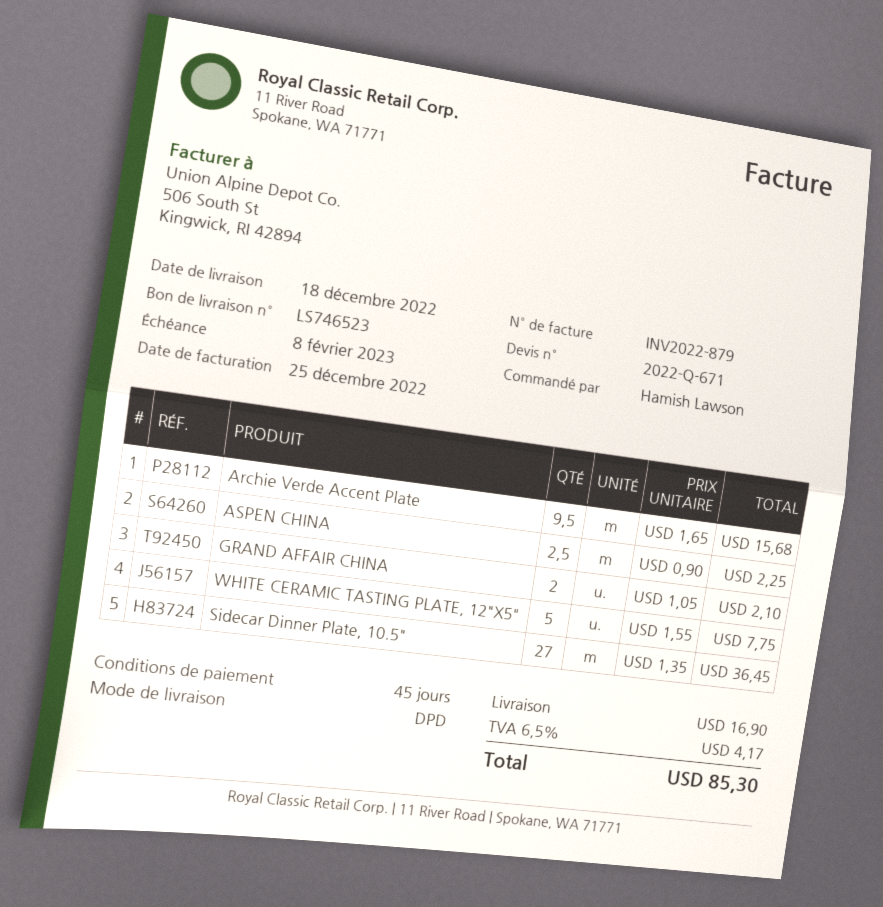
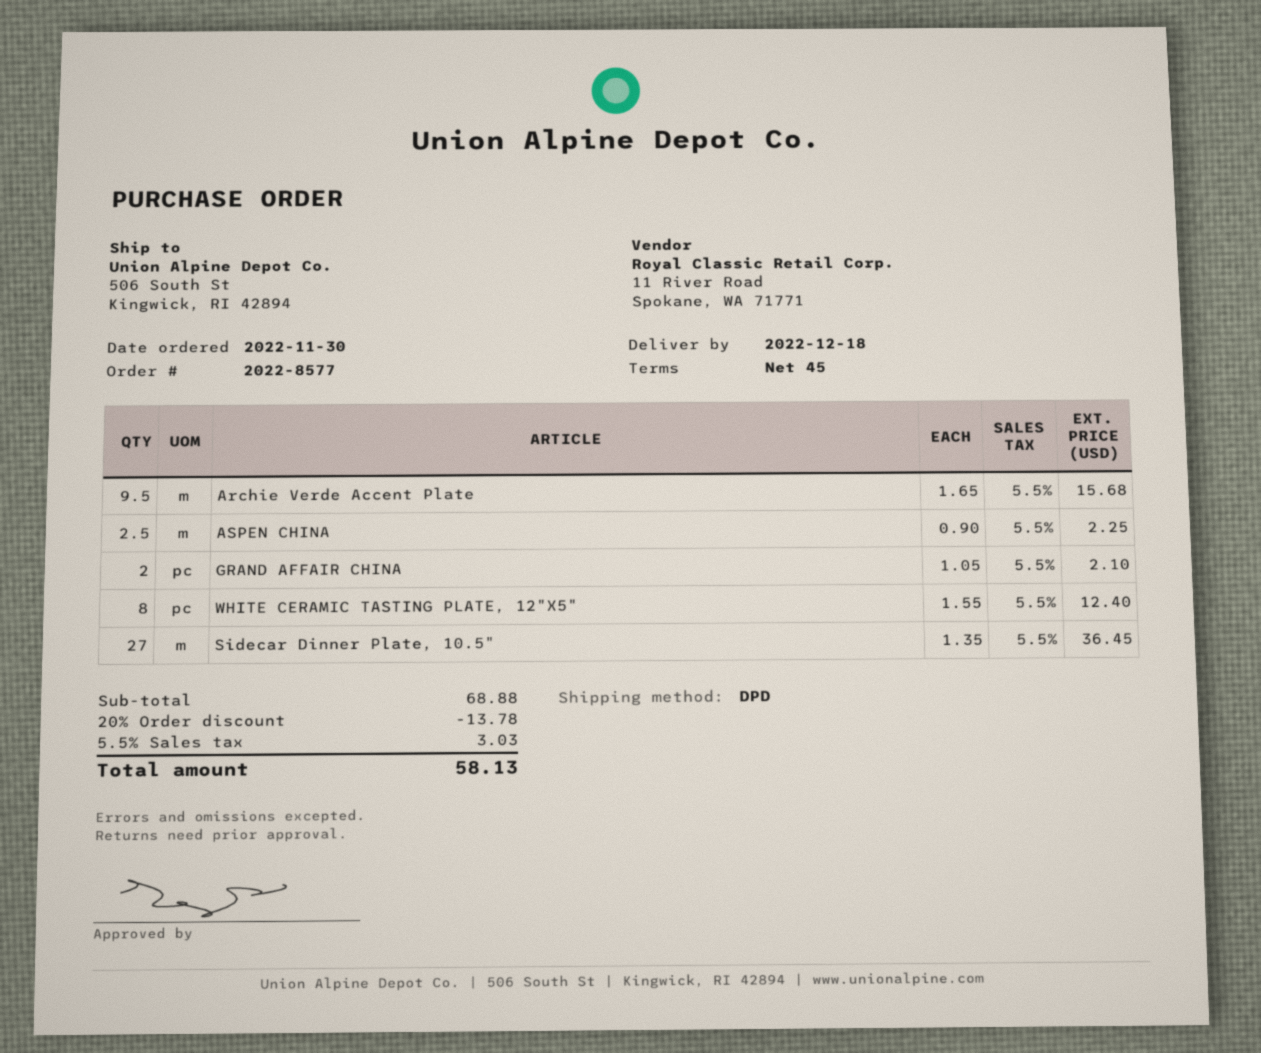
WHITE CERAMIC TASTING PLATE, 12"X5": 5 x 1.55 = 7.75 -> 8 x 1.55 = 12.40
discount: none -> 20% = 13.78
shipping: 16.90 -> none
tax: 6.5% = 4.17 -> 5.5% = 3.03
total: 85.30 -> 58.13

